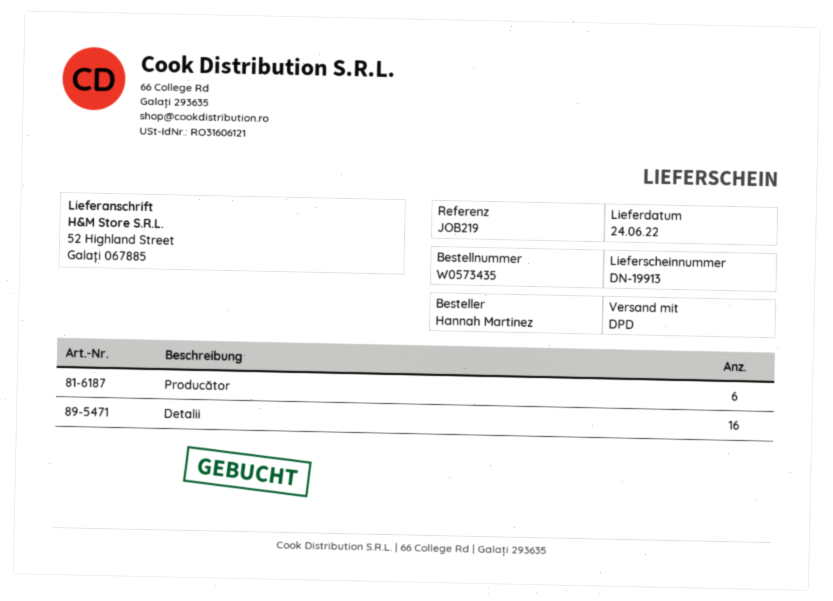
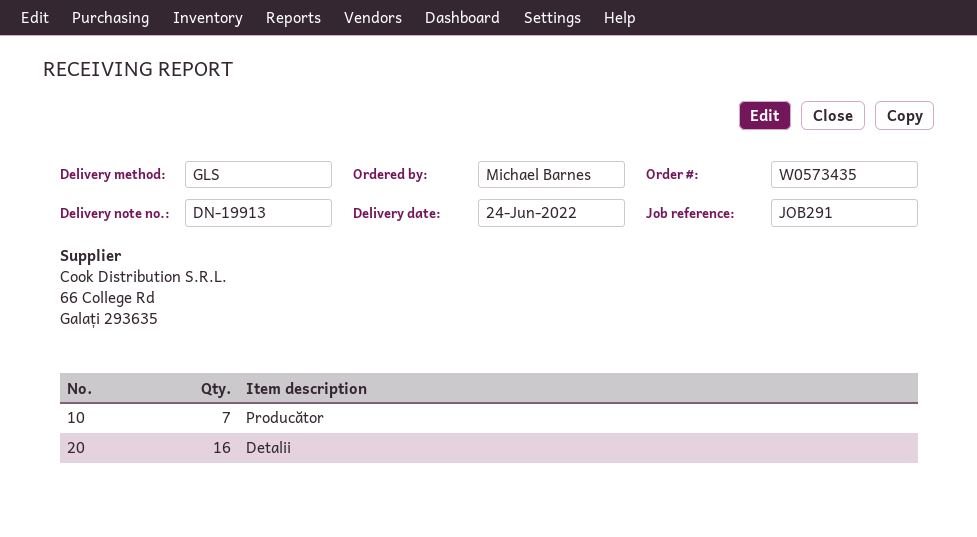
reference: JOB219 -> JOB291
ordered by: Hannah Martinez -> Michael Barnes
shipping method: DPD -> GLS
Producător: 6 -> 7

